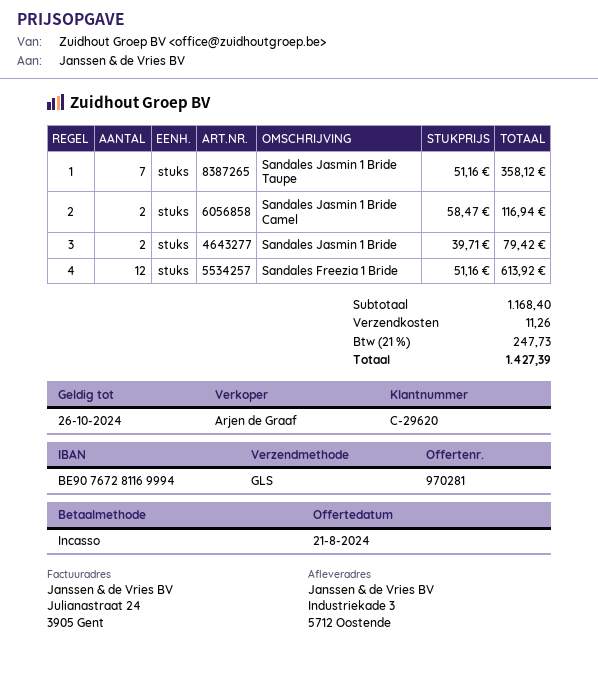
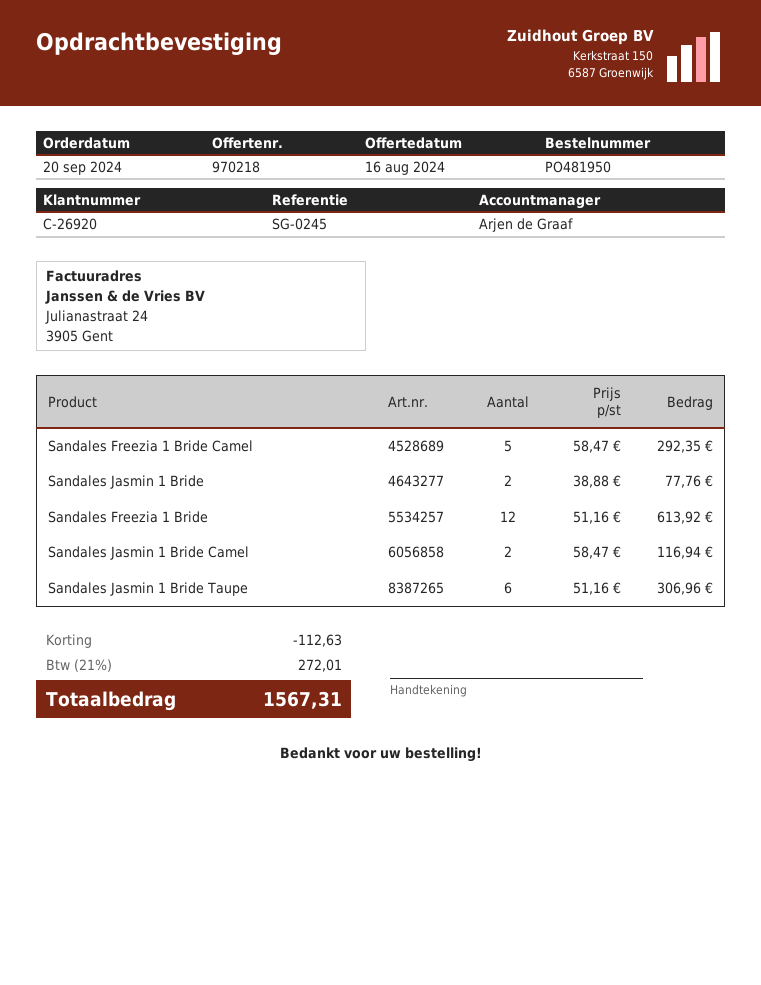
quote number: 970281 -> 970218
quote date: 2024-08-21 -> 2024-08-16
customer number: C-29620 -> C-26920
Sandales Jasmin 1 Bride Taupe: 7 x 51.16 = 358.12 -> 6 x 51.16 = 306.96
Sandales Jasmin 1 Bride: 2 x 39.71 = 79.42 -> 2 x 38.88 = 77.76
Sandales Freezia 1 Bride Camel: none -> 5 x 58.47 = 292.35
discount: none -> 112.63
shipping: 11.26 -> none
tax: 21% = 247.73 -> 21% = 272.01
total: 1427.39 -> 1567.31

